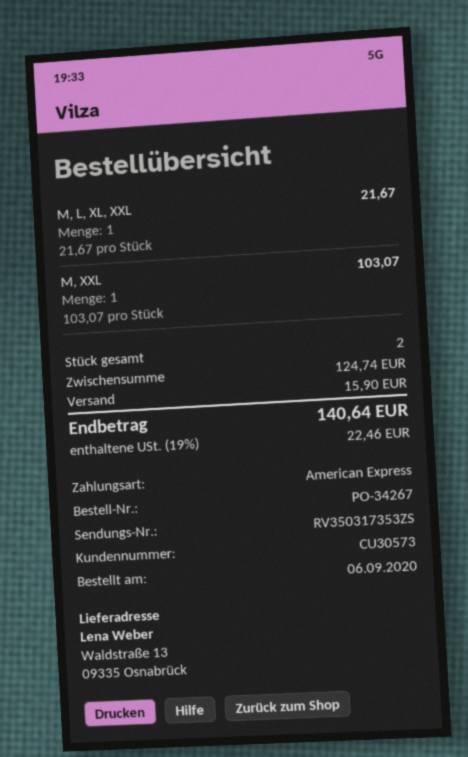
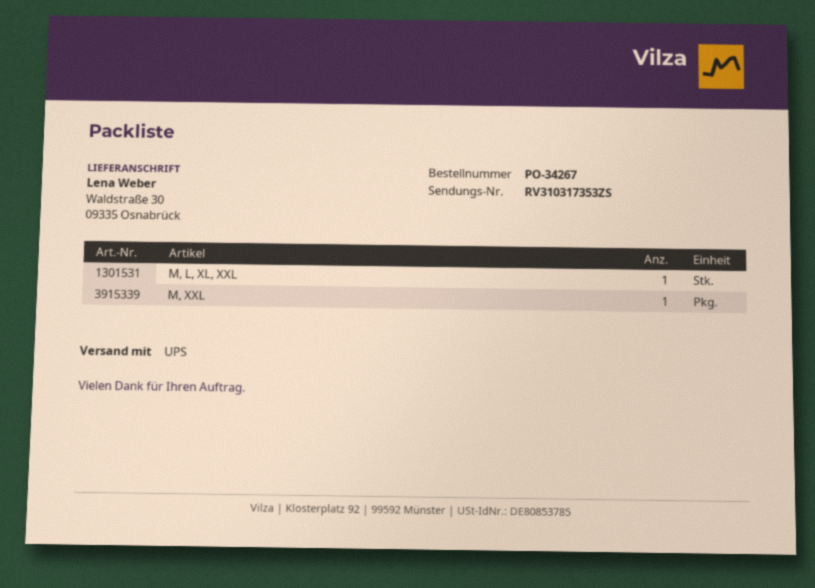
tracking number: RV350317353ZS -> RV310317353ZS
ship to: Waldstraße 13, 09335 Osnabrück -> Waldstraße 30, 09335 Osnabrück

